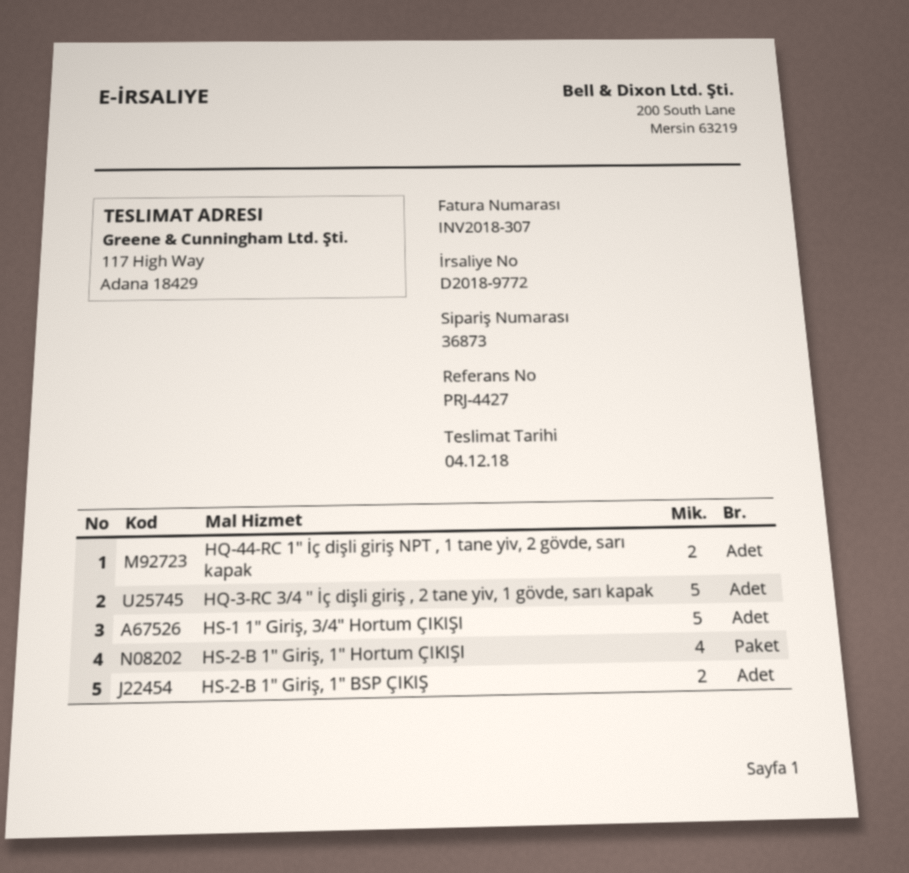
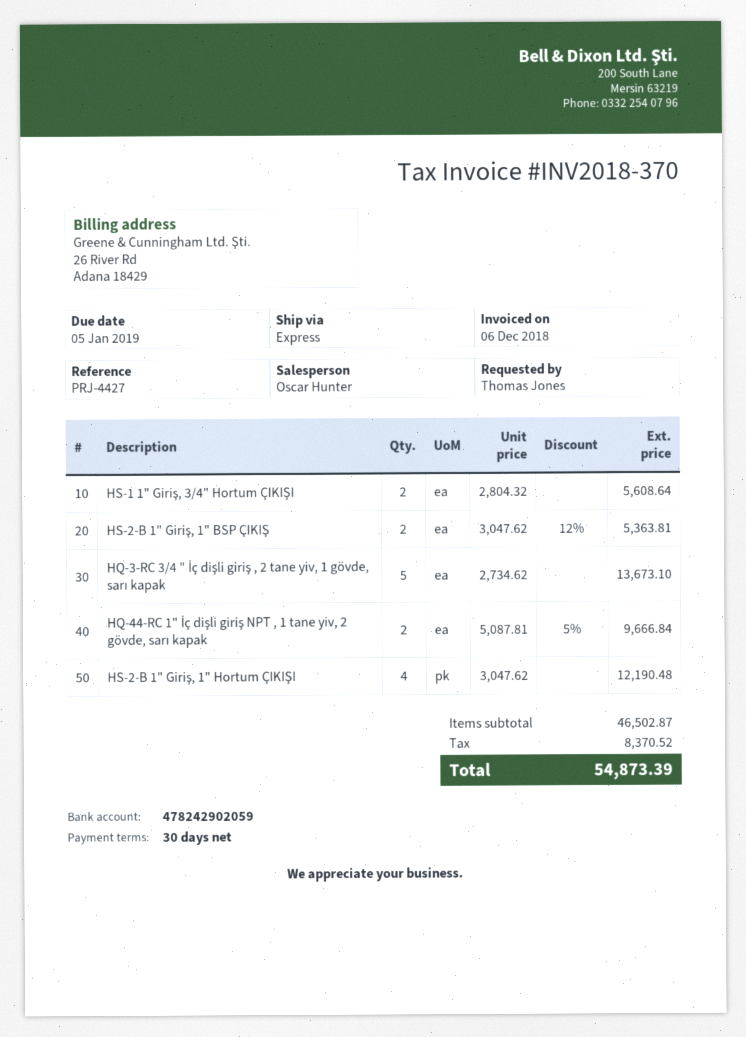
invoice number: INV2018-307 -> INV2018-370
HS-1 1" Giriş, 3/4" Hortum ÇIKIŞI: 5 -> 2

